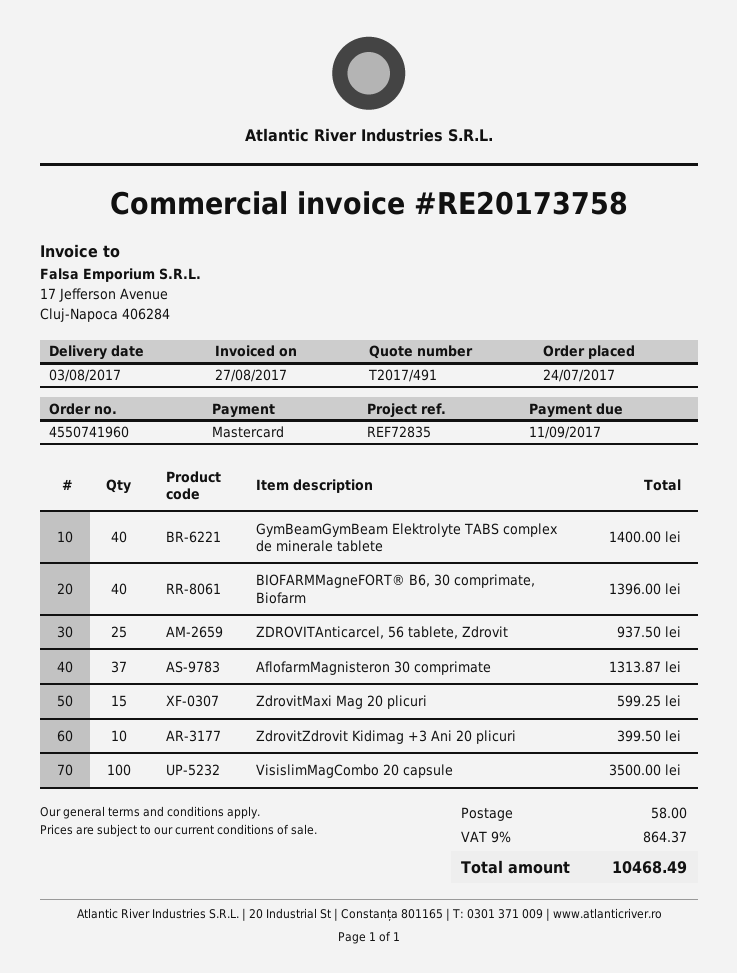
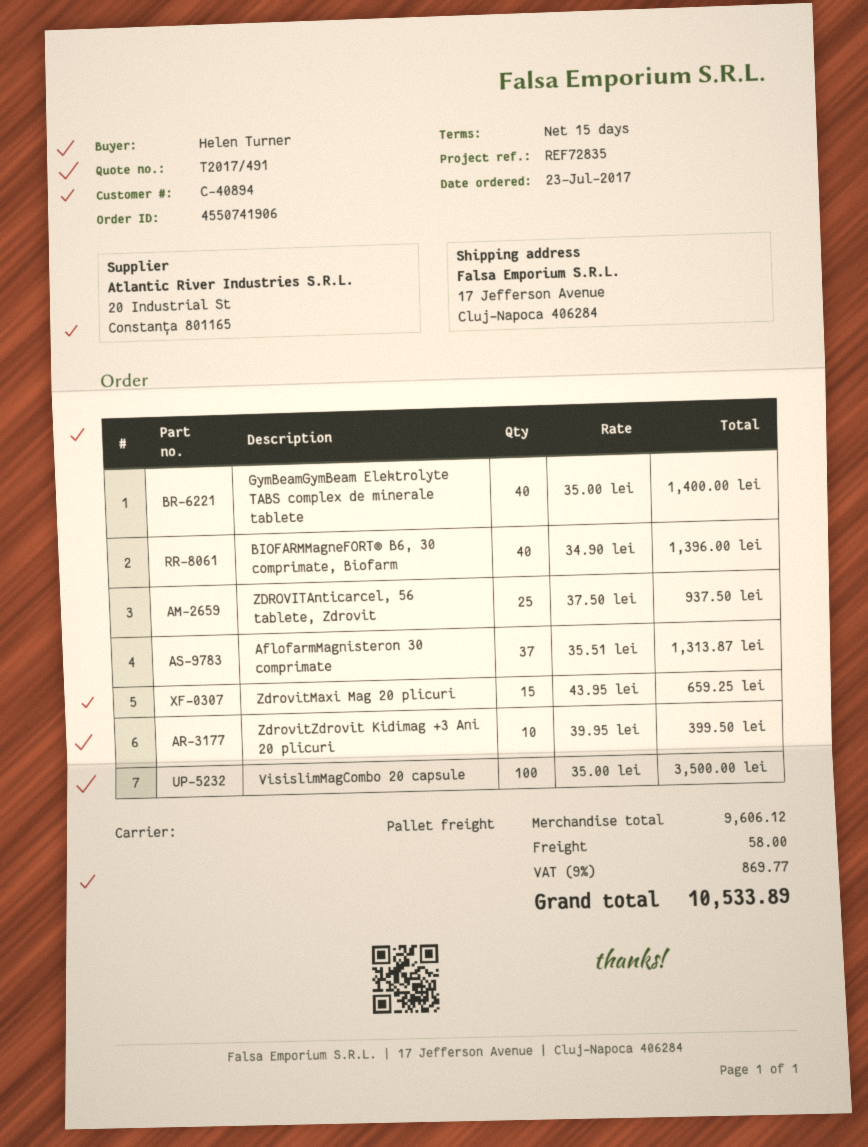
order number: 4550741960 -> 4550741906
order date: 2017-07-24 -> 2017-07-23
ZdrovitMaxi Mag 20 plicuri: 15 for 599.25 -> 15 for 659.25
tax: 9% = 864.37 -> 9% = 869.77
total: 10468.49 -> 10533.89

